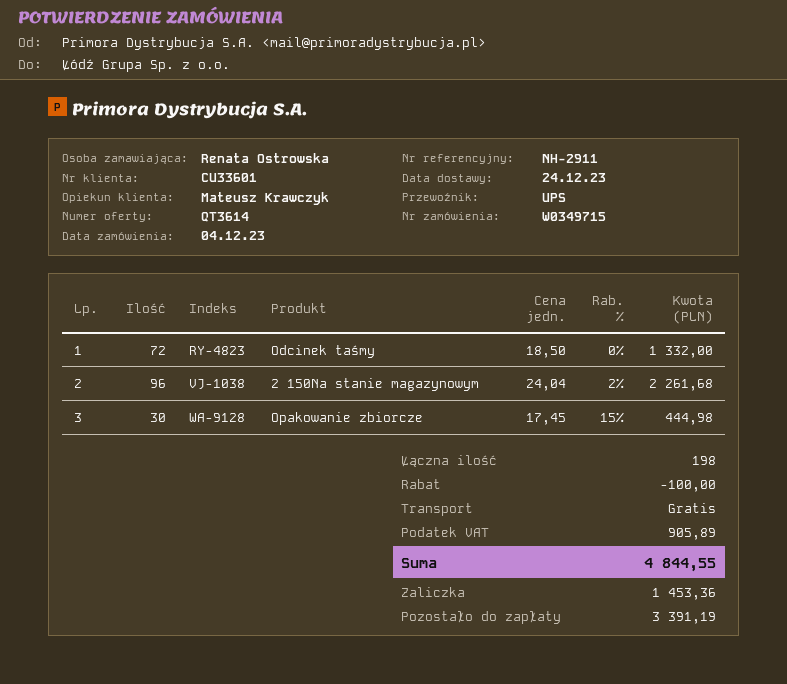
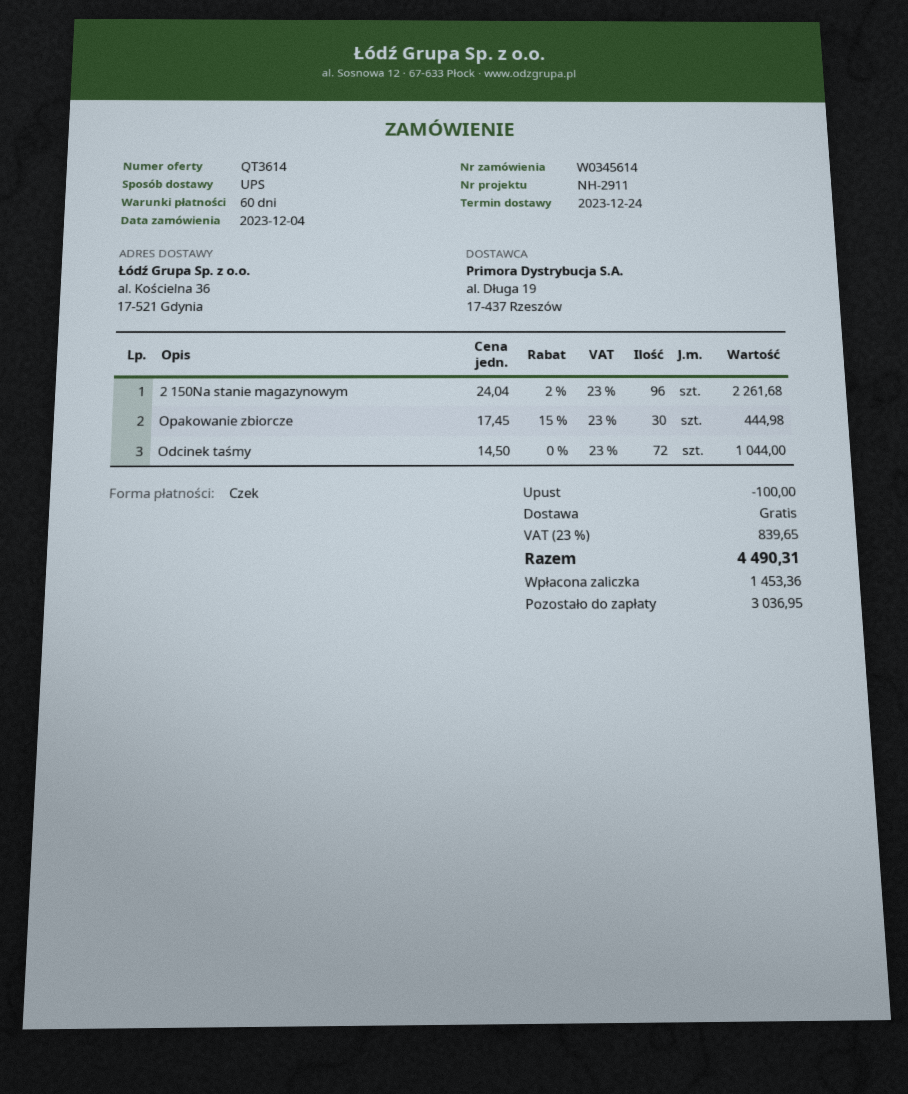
order number: W0349715 -> W0345614
Odcinek taśmy: 72 x 18.50 = 1332.00 -> 72 x 14.50 = 1044.00
tax: 905.89 -> 839.65
total: 4844.55 -> 4490.31
balance: 3391.19 -> 3036.95

